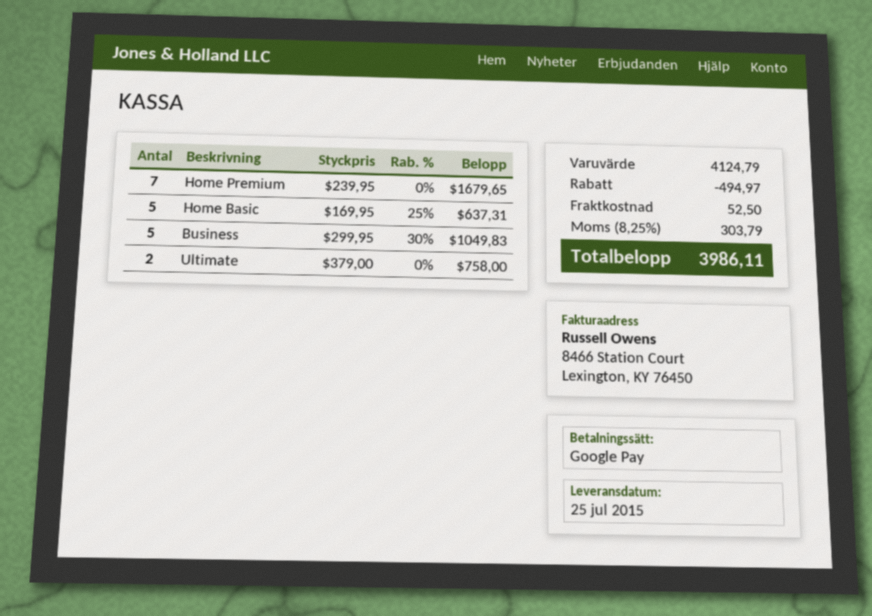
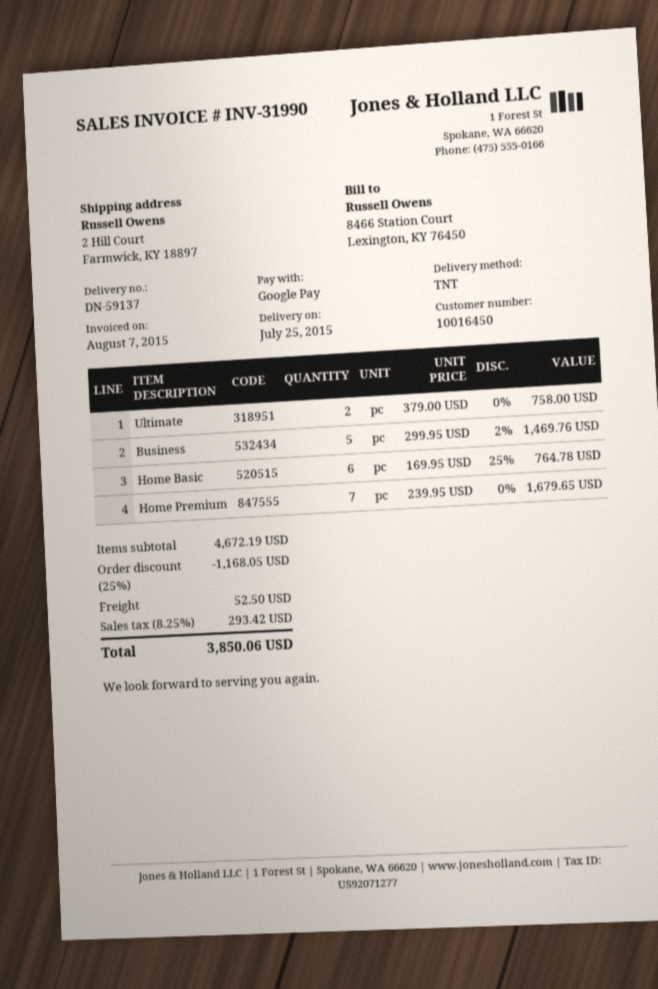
Home Basic: 5 x 169.95 - 25% = 637.31 -> 6 x 169.95 - 25% = 764.78
Business: 5 x 299.95 - 30% = 1049.83 -> 5 x 299.95 - 2% = 1469.76
subtotal: 4124.79 -> 4672.19
discount: 494.97 -> 1168.05
tax: 8.25% = 303.79 -> 8.25% = 293.42
total: 3986.11 -> 3850.06

